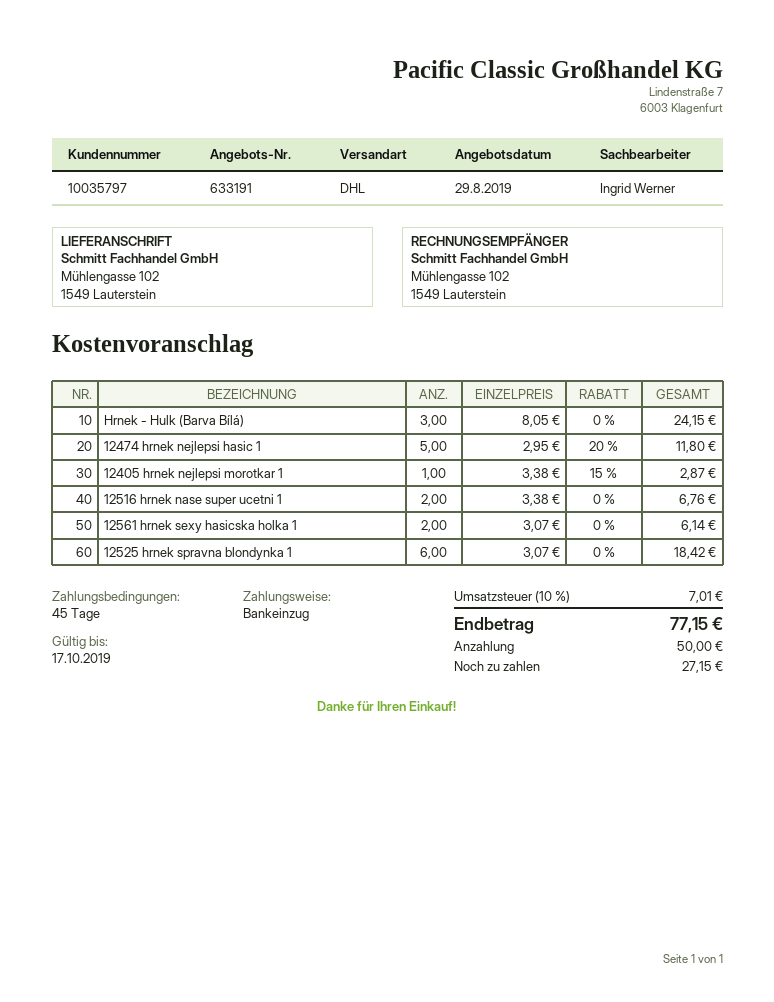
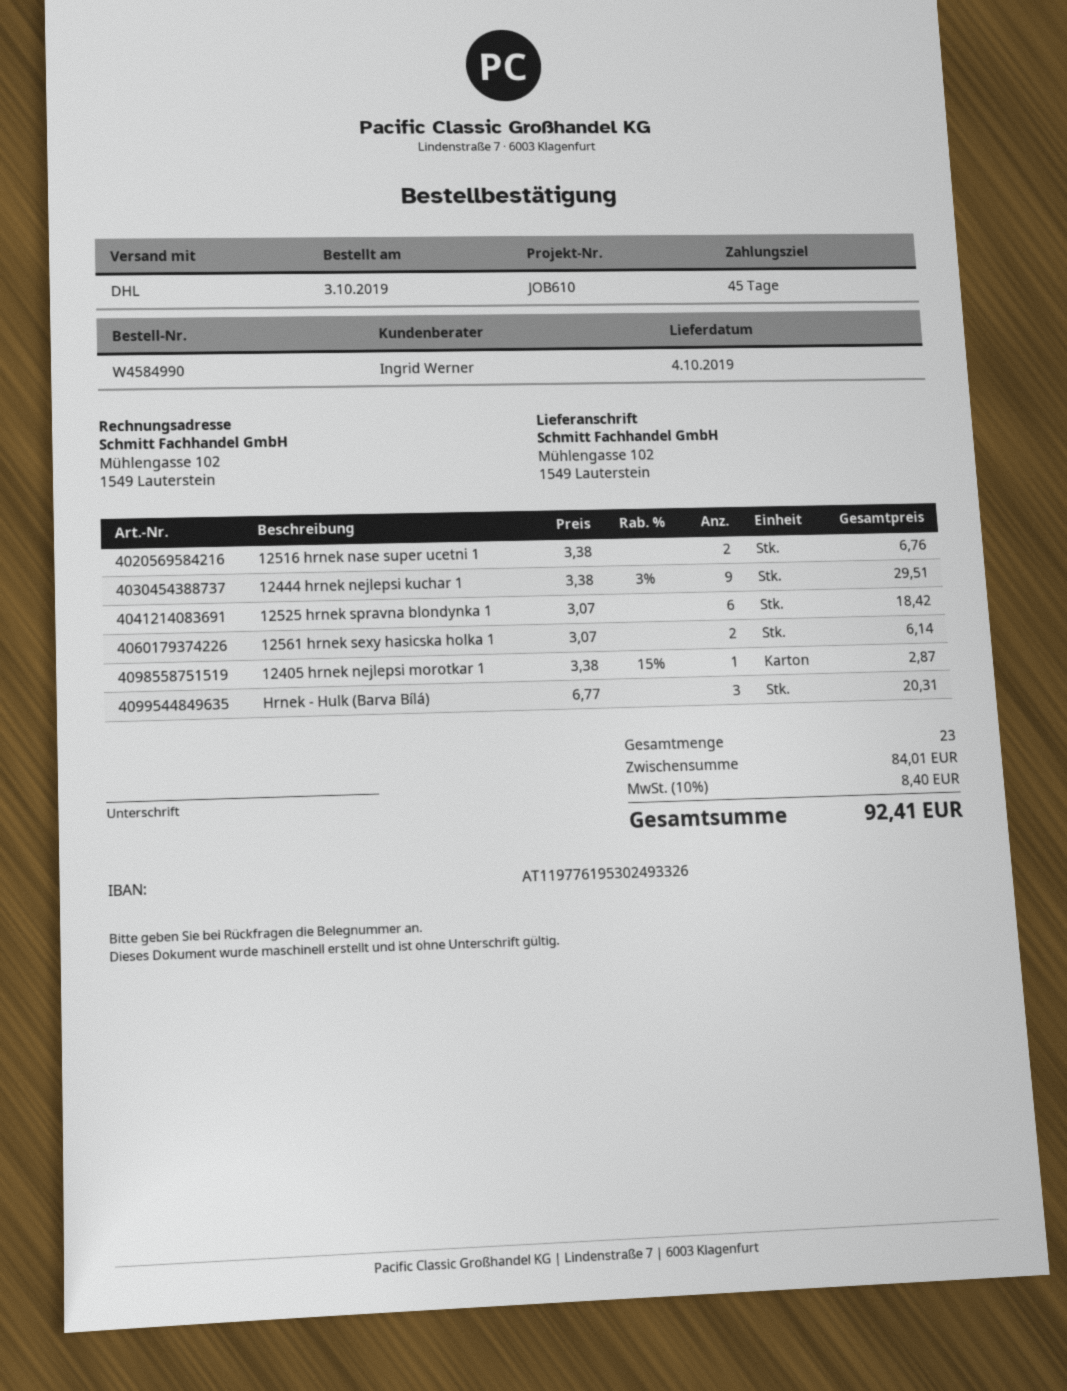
Hrnek - Hulk (Barva Bílá): 3 x 8.05 = 24.15 -> 3 x 6.77 = 20.31
12474 hrnek nejlepsi hasic 1: 5 x 2.95 - 20% = 11.80 -> none
12444 hrnek nejlepsi kuchar 1: none -> 9 x 3.38 - 3% = 29.51
tax: 10% = 7.01 -> 10% = 8.40
total: 77.15 -> 92.41

